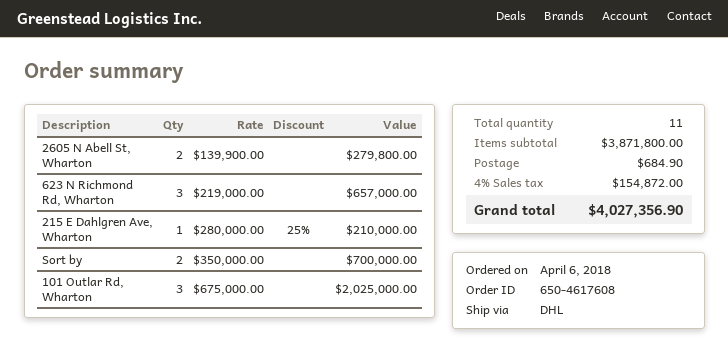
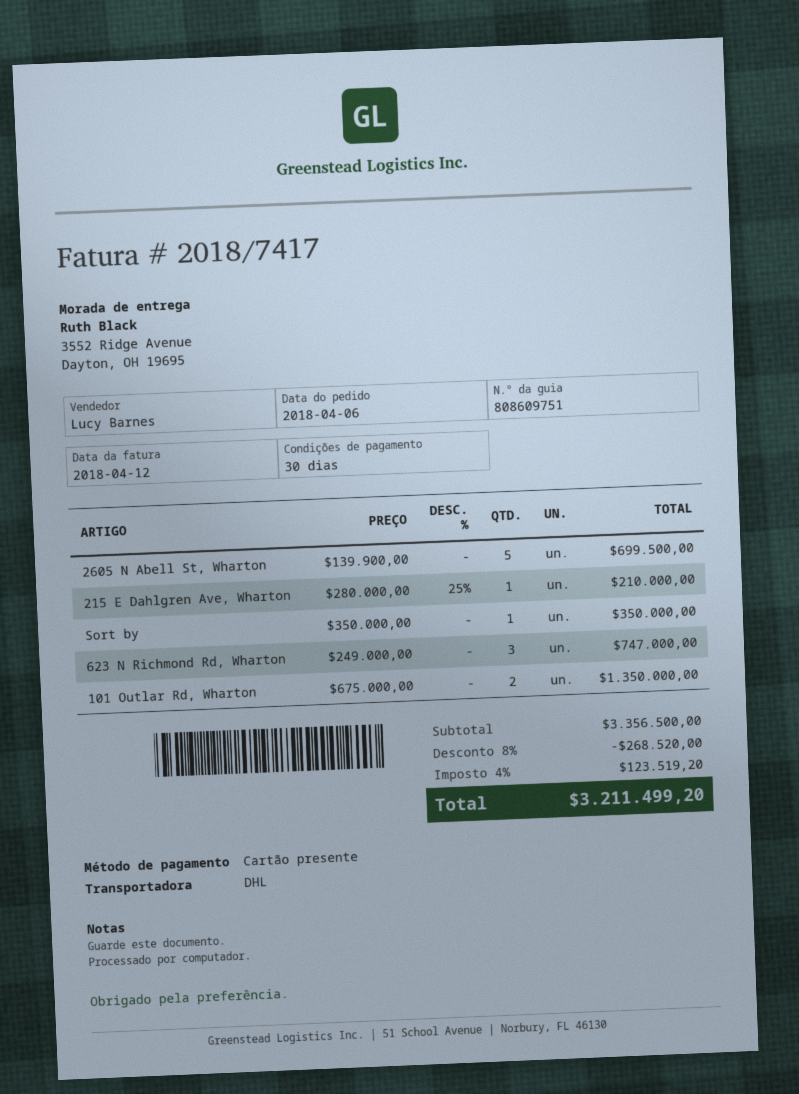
2605 N Abell St, Wharton: 2 x 139900.00 = 279800.00 -> 5 x 139900.00 = 699500.00
623 N Richmond Rd, Wharton: 3 x 219000.00 = 657000.00 -> 3 x 249000.00 = 747000.00
Sort by: 2 x 350000.00 = 700000.00 -> 1 x 350000.00 = 350000.00
101 Outlar Rd, Wharton: 3 x 675000.00 = 2025000.00 -> 2 x 675000.00 = 1350000.00
subtotal: 3871800.00 -> 3356500.00
discount: none -> 8% = 268520.00
shipping: 684.90 -> none
tax: 4% = 154872.00 -> 4% = 123519.20
total: 4027356.90 -> 3211499.20

